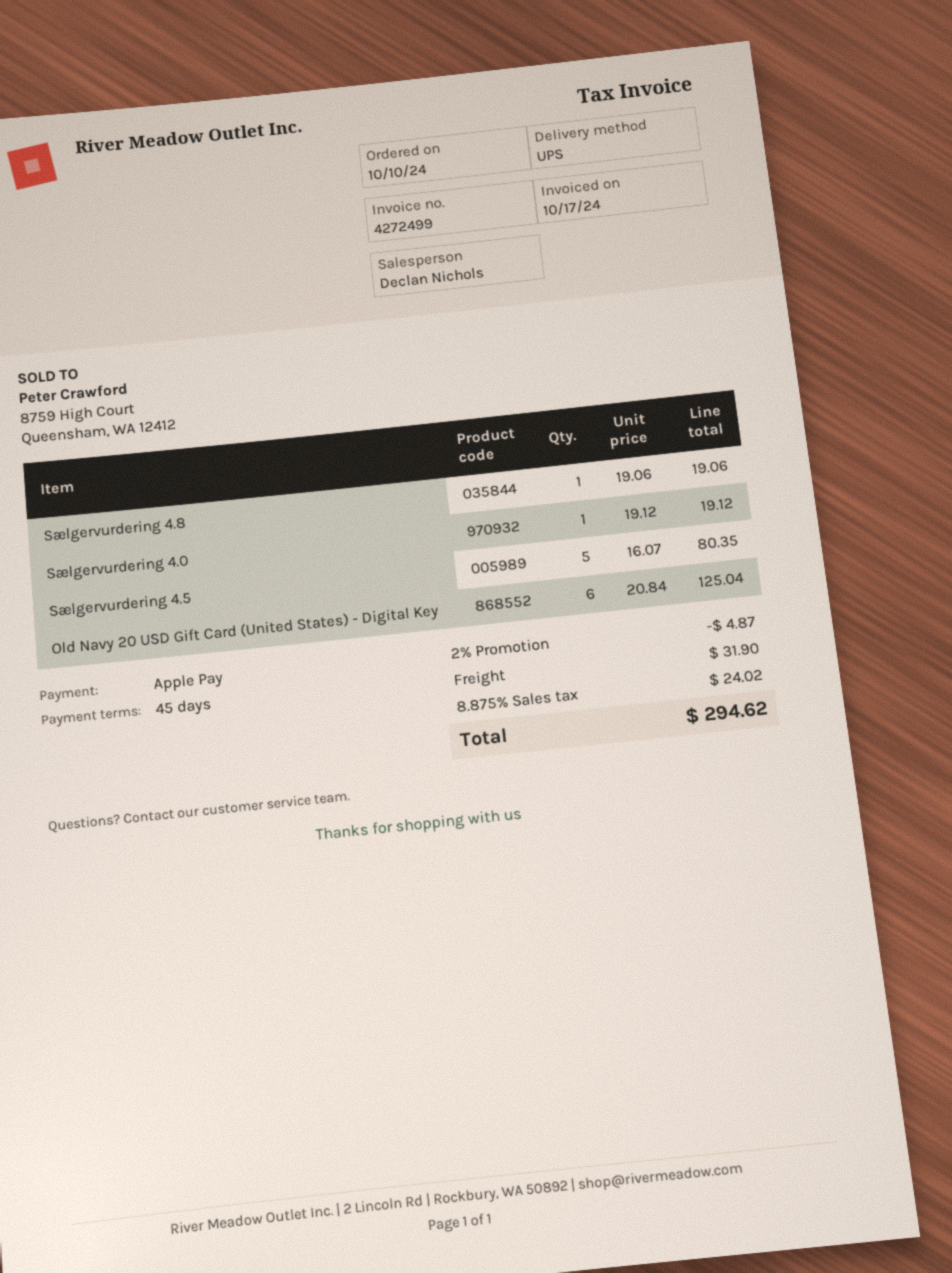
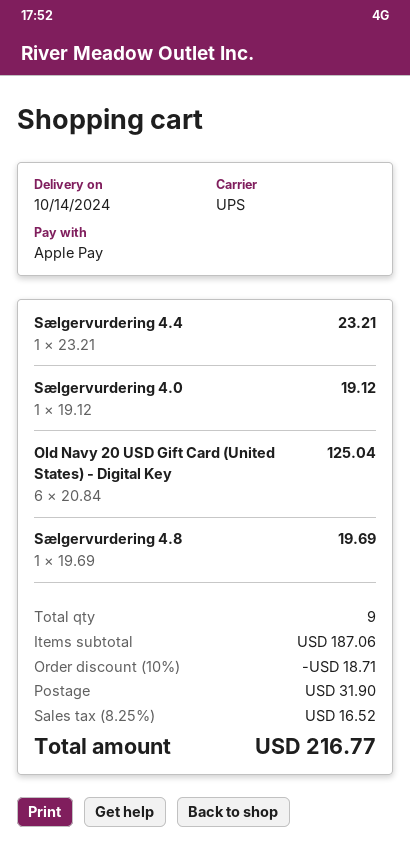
Sælgervurdering 4.8: 1 x 19.06 = 19.06 -> 1 x 19.69 = 19.69
Sælgervurdering 4.5: 5 x 16.07 = 80.35 -> none
Sælgervurdering 4.4: none -> 1 x 23.21 = 23.21
discount: 2% = 4.87 -> 10% = 18.71
tax: 8.875% = 24.02 -> 8.25% = 16.52
total: 294.62 -> 216.77

